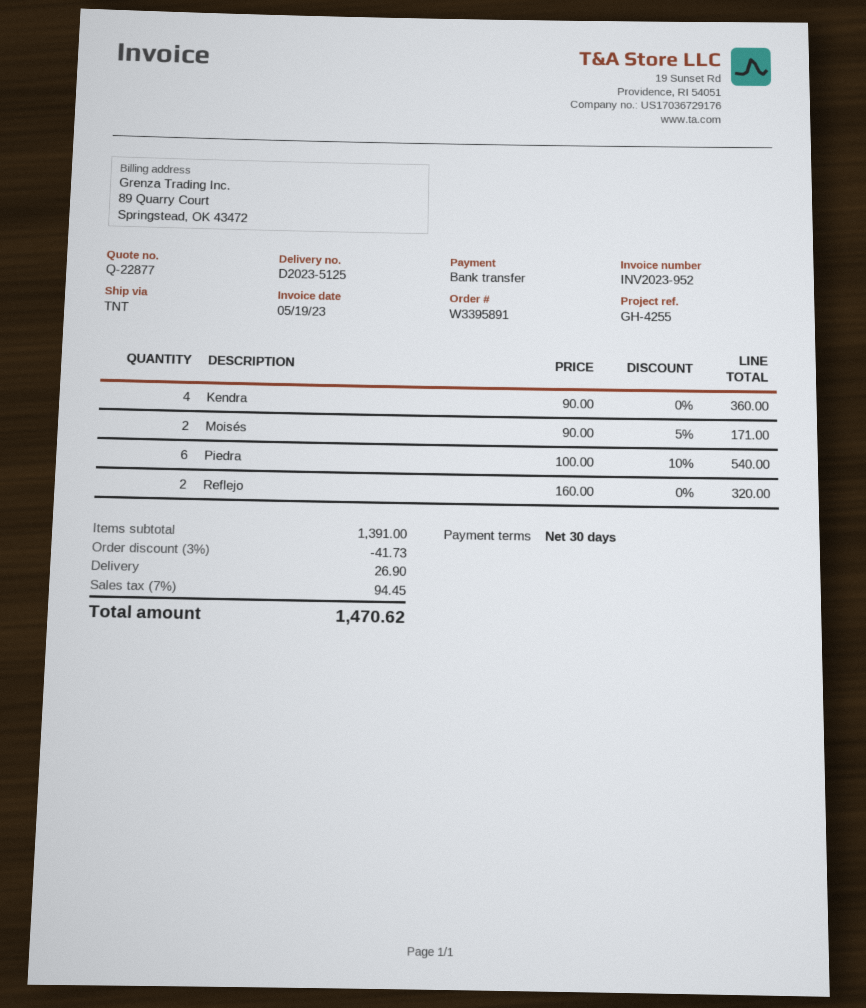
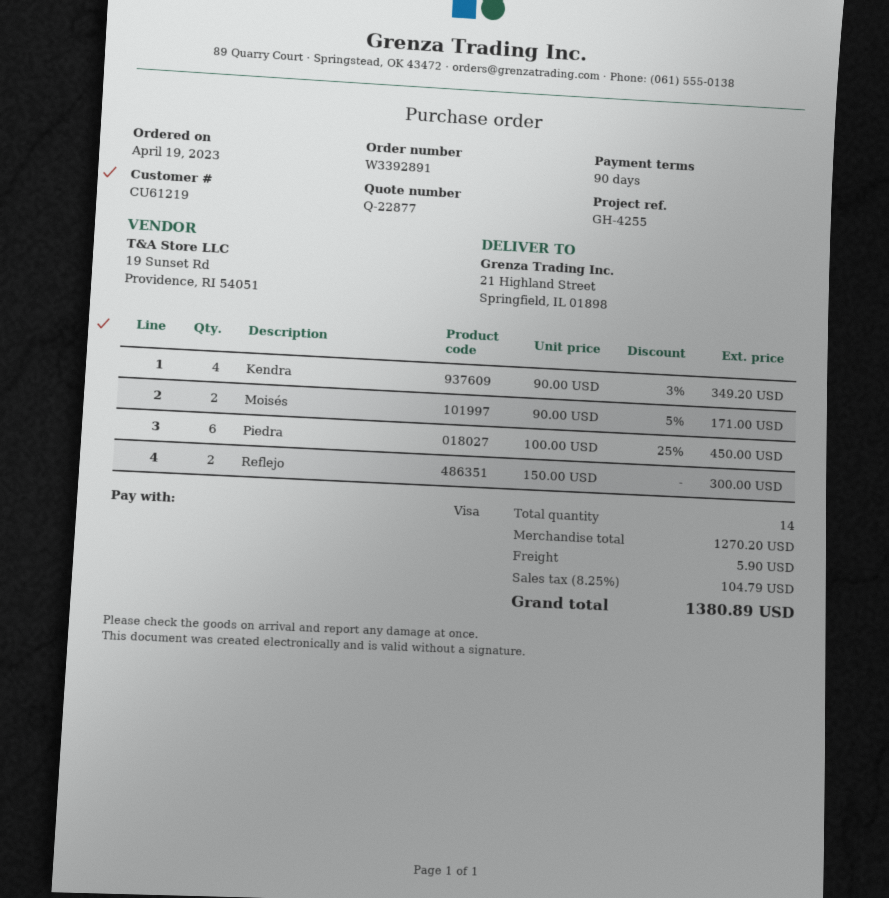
order number: W3395891 -> W3392891
payment terms: 30 days -> 90 days
payment method: bank transfer -> Visa
Kendra: 4 x 90.00 = 360.00 -> 4 x 90.00 - 3% = 349.20
Piedra: 6 x 100.00 - 10% = 540.00 -> 6 x 100.00 - 25% = 450.00
Reflejo: 2 x 160.00 = 320.00 -> 2 x 150.00 = 300.00
subtotal: 1391.00 -> 1270.20
discount: 3% = 41.73 -> none
shipping: 26.90 -> 5.90
tax: 7% = 94.45 -> 8.25% = 104.79
total: 1470.62 -> 1380.89

